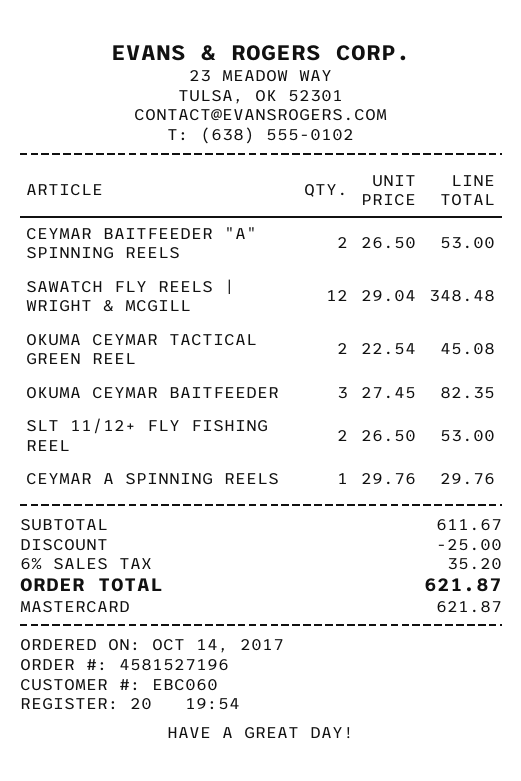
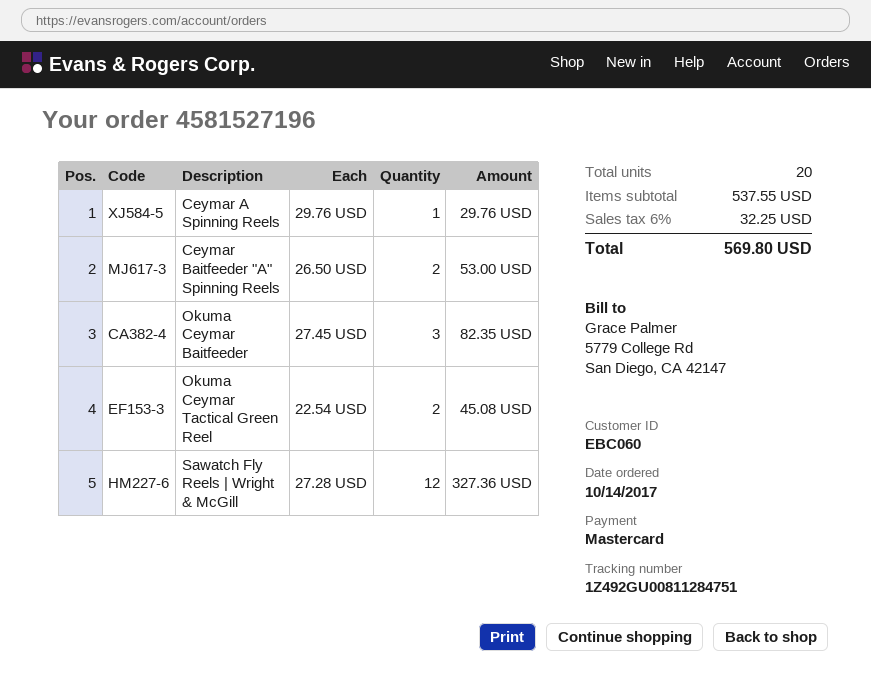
SAWATCH FLY REELS | WRIGHT & MCGILL: 12 x 29.04 = 348.48 -> 12 x 27.28 = 327.36
SLT 11/12+ FLY FISHING REEL: 2 x 26.50 = 53.00 -> none
subtotal: 611.67 -> 537.55
discount: 25.00 -> none
tax: 6% = 35.20 -> 6% = 32.25
total: 621.87 -> 569.80

